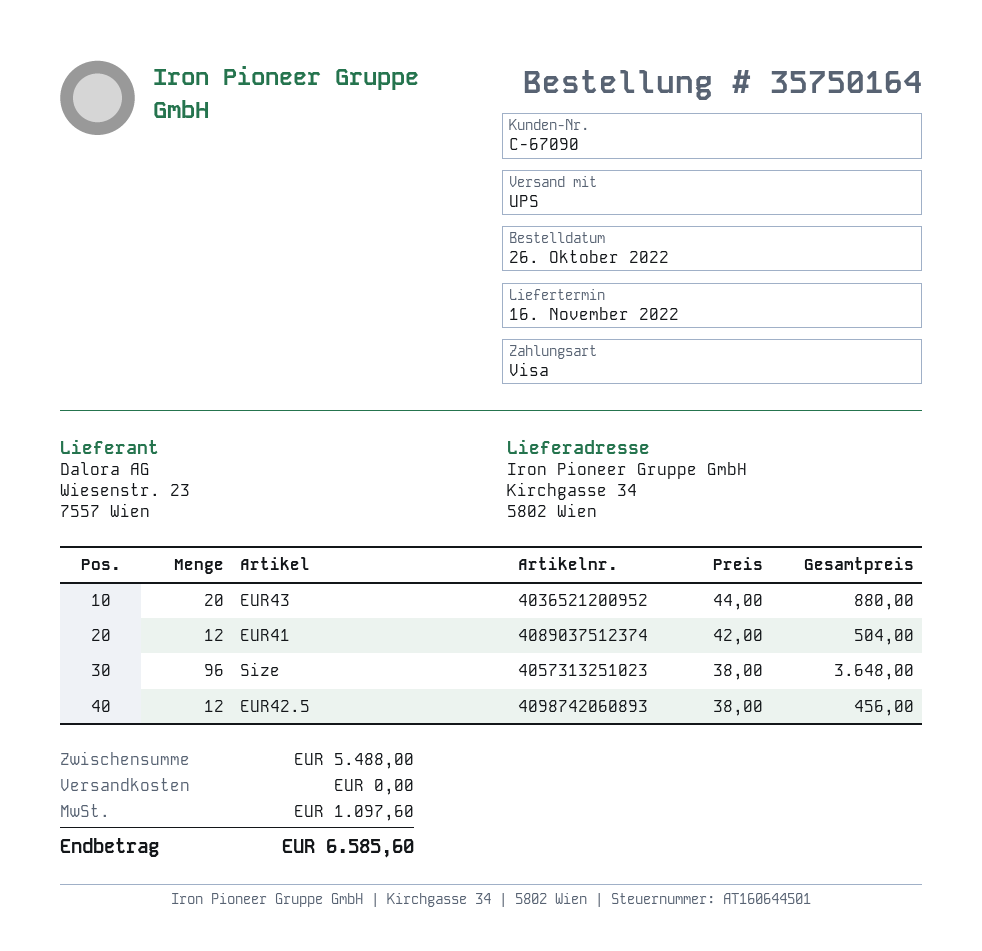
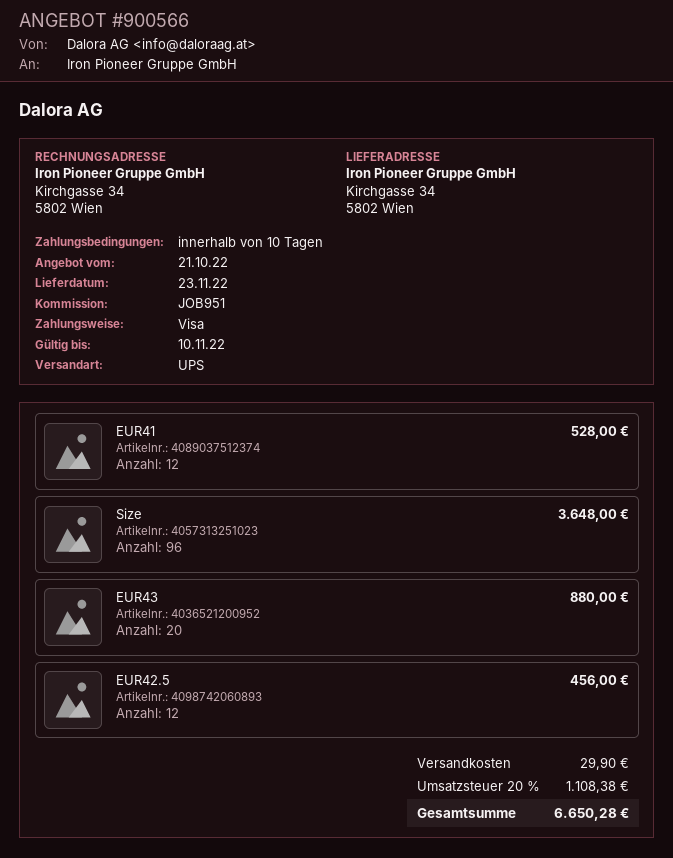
delivery date: 2022-11-16 -> 2022-11-23
EUR41: 12 for 504.00 -> 12 for 528.00
shipping: 0.00 -> 29.90
tax: 1097.60 -> 1108.38
total: 6585.60 -> 6650.28

